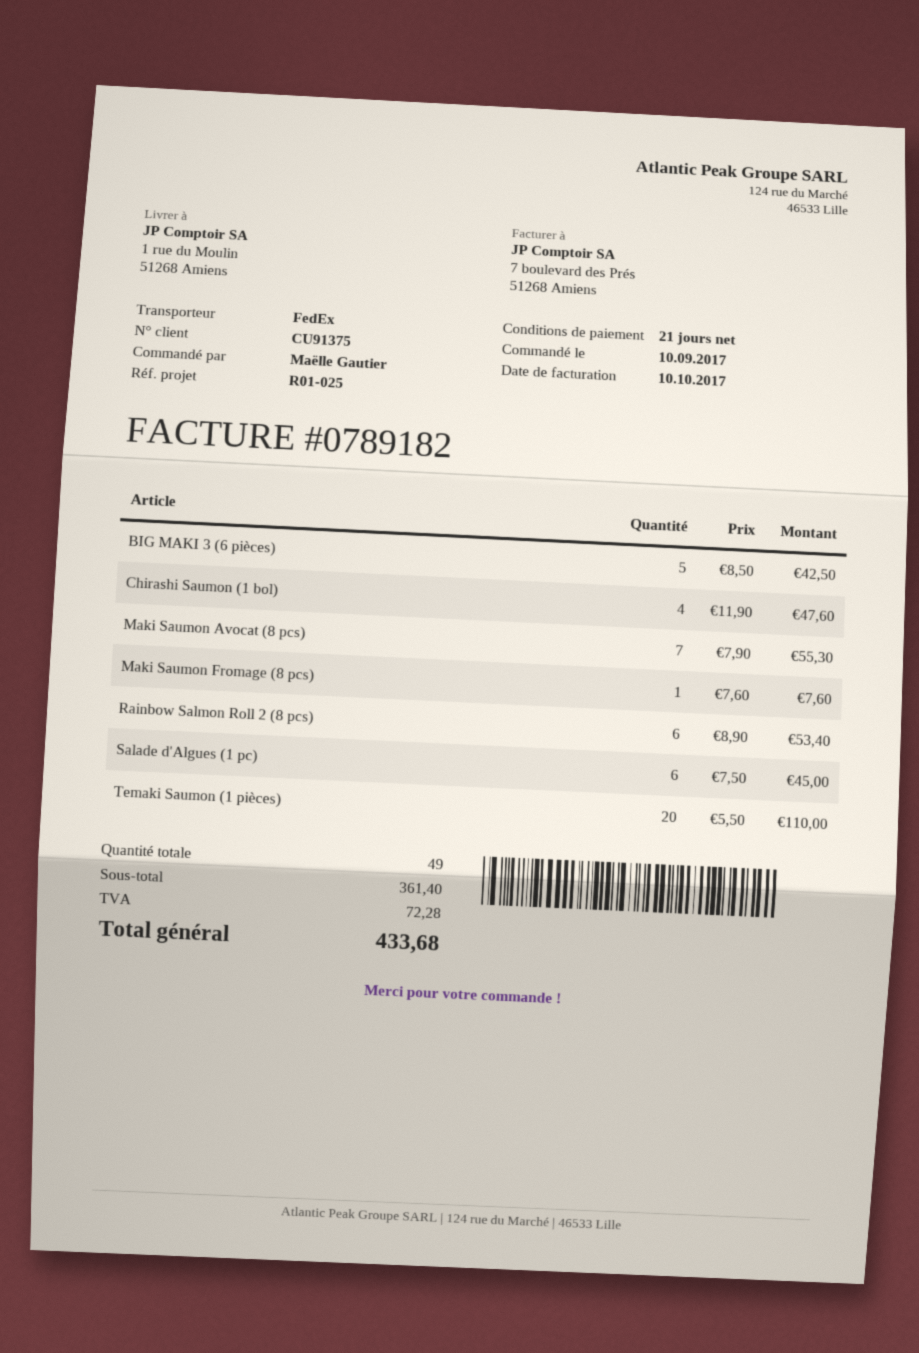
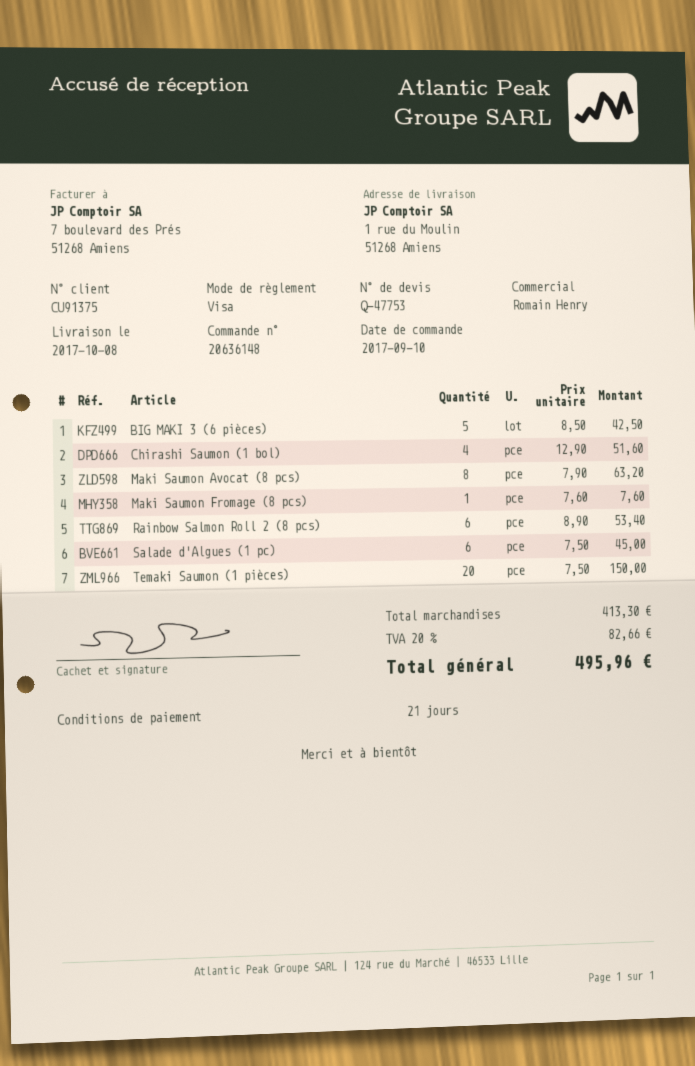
Chirashi Saumon (1 bol): 4 x 11.90 = 47.60 -> 4 x 12.90 = 51.60
Maki Saumon Avocat (8 pcs): 7 x 7.90 = 55.30 -> 8 x 7.90 = 63.20
Temaki Saumon (1 pièces): 20 x 5.50 = 110.00 -> 20 x 7.50 = 150.00
subtotal: 361.40 -> 413.30
tax: 72.28 -> 82.66
total: 433.68 -> 495.96

